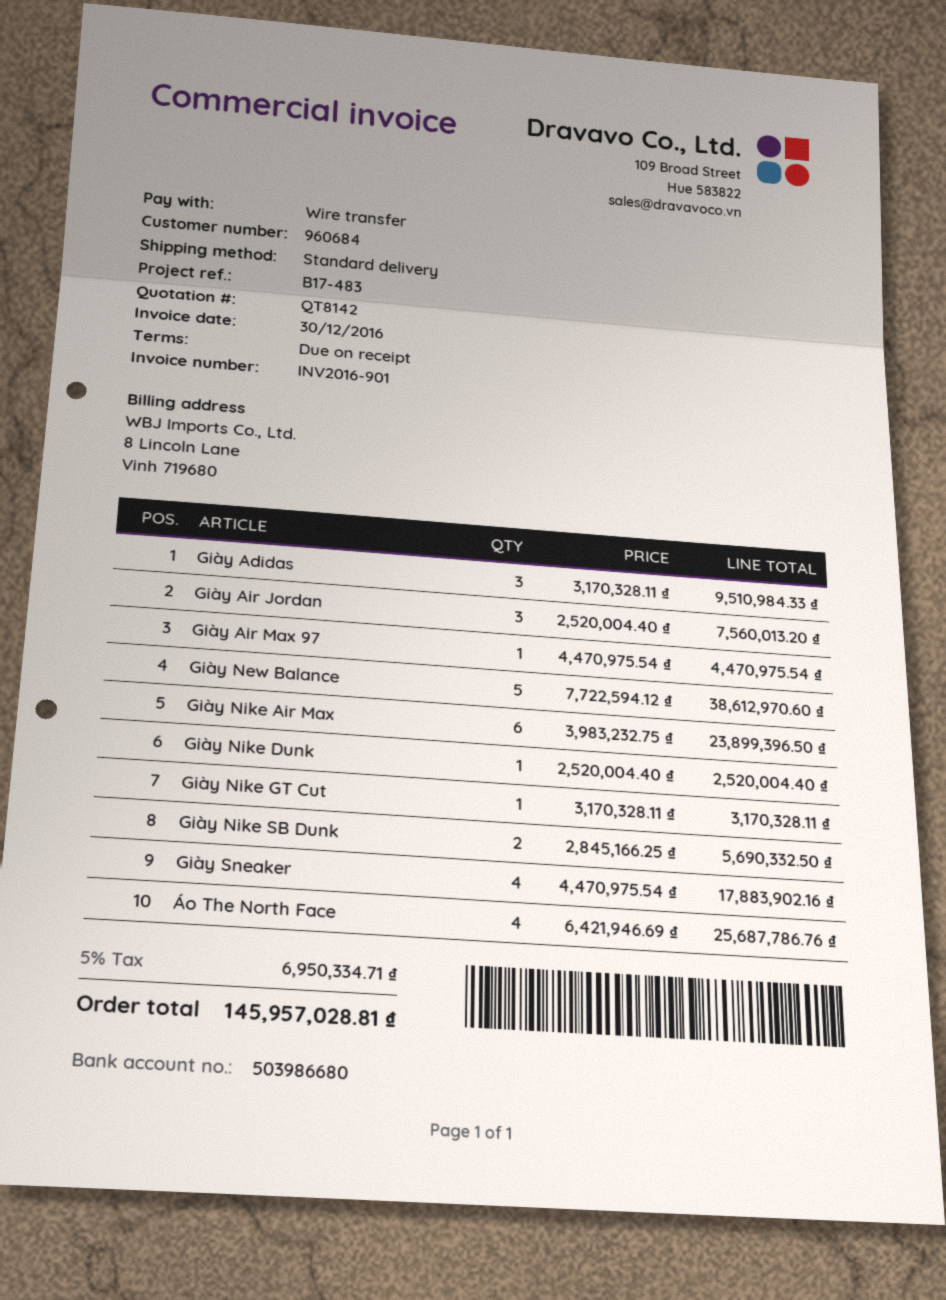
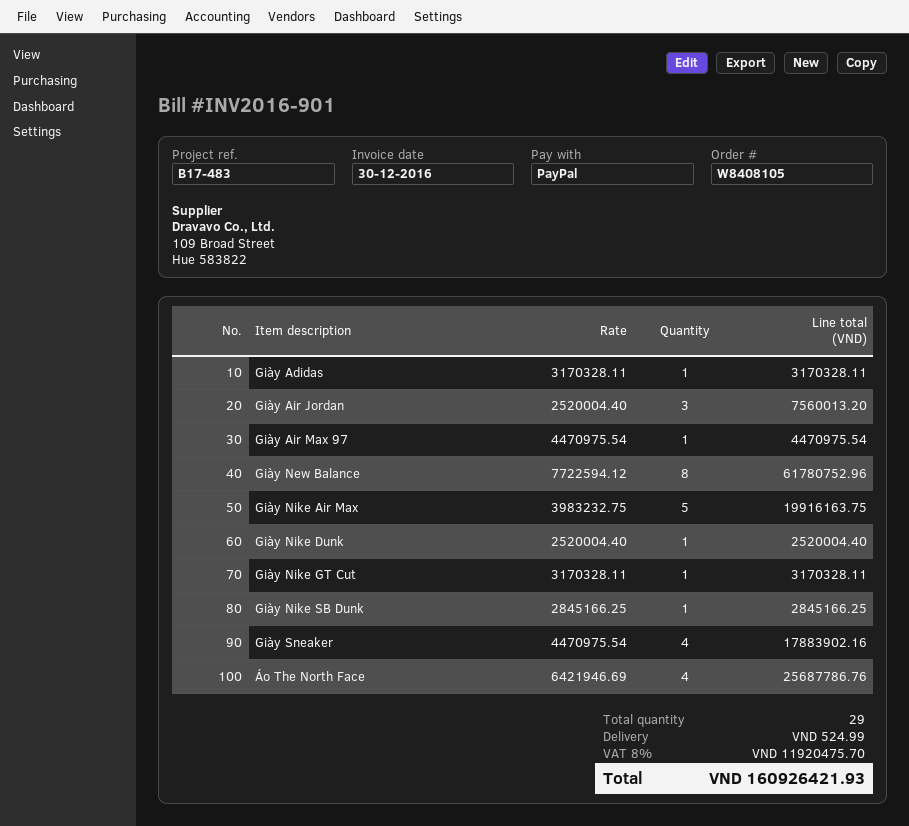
payment method: bank transfer -> PayPal
Giày Adidas: 3 x 3170328.11 = 9510984.33 -> 1 x 3170328.11 = 3170328.11
Giày New Balance: 5 x 7722594.12 = 38612970.60 -> 8 x 7722594.12 = 61780752.96
Giày Nike Air Max: 6 x 3983232.75 = 23899396.50 -> 5 x 3983232.75 = 19916163.75
Giày Nike SB Dunk: 2 x 2845166.25 = 5690332.50 -> 1 x 2845166.25 = 2845166.25
shipping: none -> 524.99
tax: 5% = 6950334.71 -> 8% = 11920475.70
total: 145957028.81 -> 160926421.93

